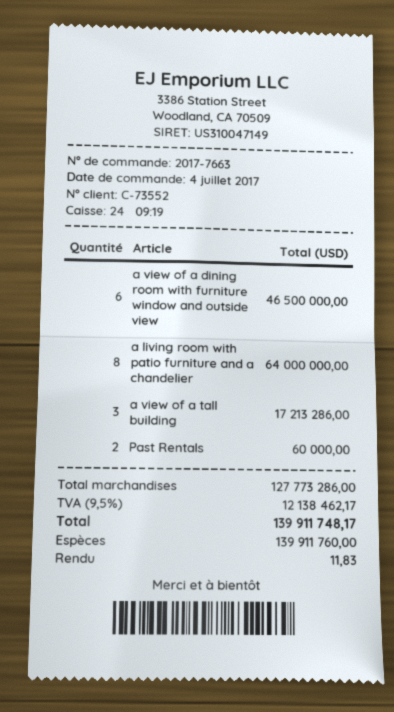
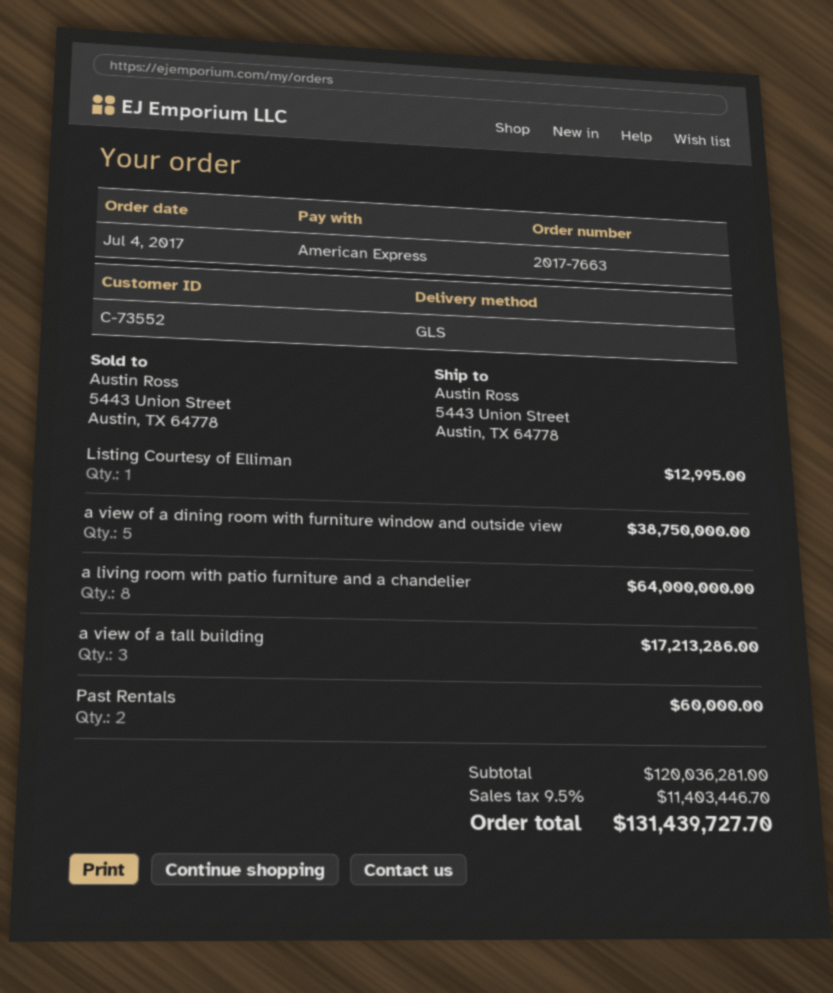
payment method: cash -> American Express
a view of a dining room with furniture window and outside view: 6 for 46500000.00 -> 5 for 38750000.00
Listing Courtesy of Elliman: none -> 1 for 12995.00
subtotal: 127773286.00 -> 120036281.00
tax: 9.5% = 12138462.17 -> 9.5% = 11403446.70
total: 139911748.17 -> 131439727.70

